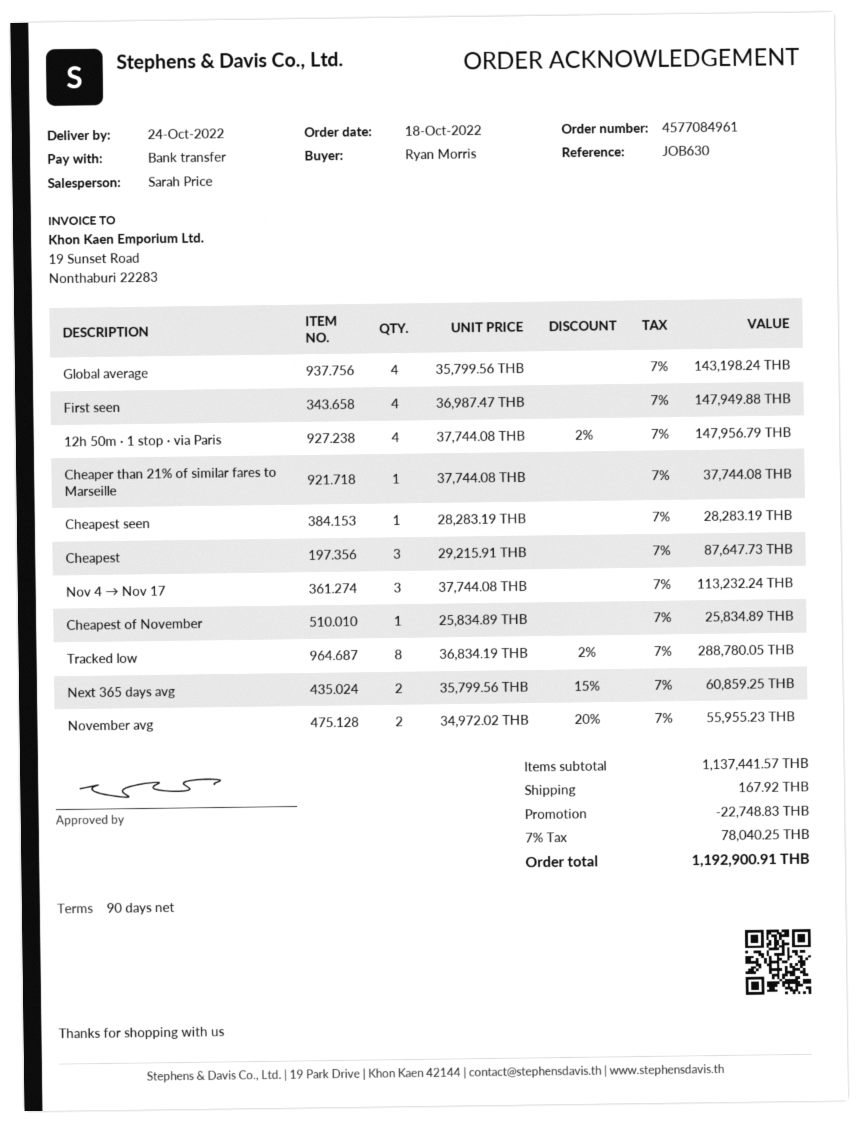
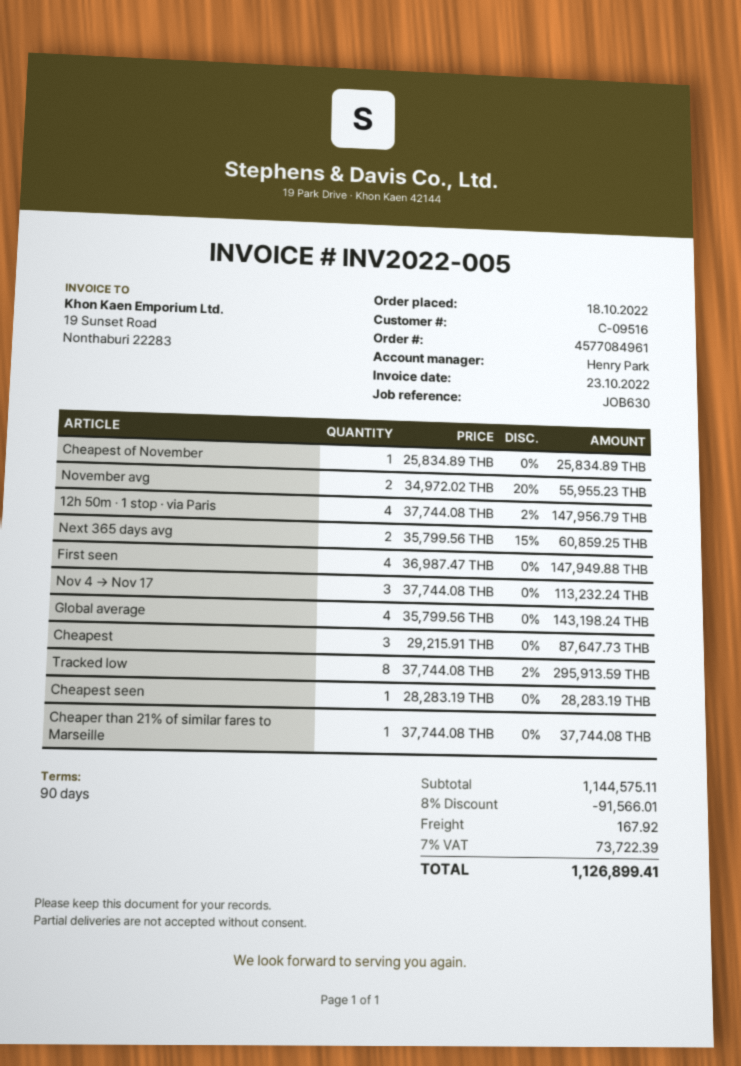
sales rep: Sarah Price -> Henry Park
Tracked low: 8 x 36834.19 - 2% = 288780.05 -> 8 x 37744.08 - 2% = 295913.59
subtotal: 1137441.57 -> 1144575.11
discount: 22748.83 -> 91566.01
tax: 7% = 78040.25 -> 7% = 73722.39
total: 1192900.91 -> 1126899.41

